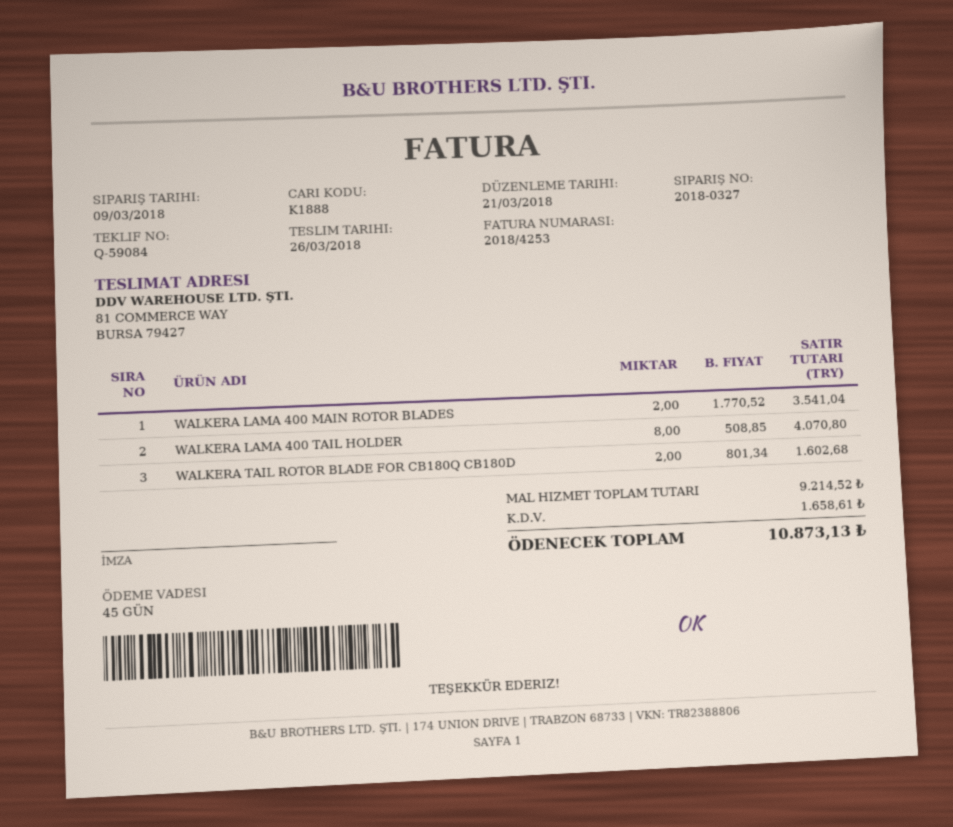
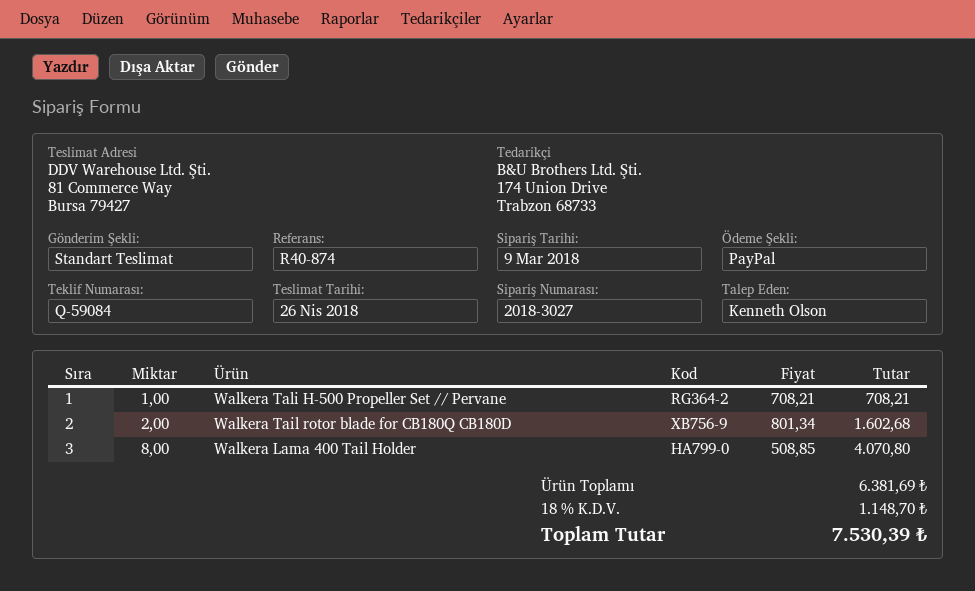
order number: 2018-0327 -> 2018-3027
delivery date: 2018-03-26 -> 2018-04-26
WALKERA LAMA 400 MAIN ROTOR BLADES: 2 x 1770.52 = 3541.04 -> none
Walkera Tali H-500 Propeller Set // Pervane: none -> 1 x 708.21 = 708.21
subtotal: 9214.52 -> 6381.69
tax: 1658.61 -> 1148.70
total: 10873.13 -> 7530.39

